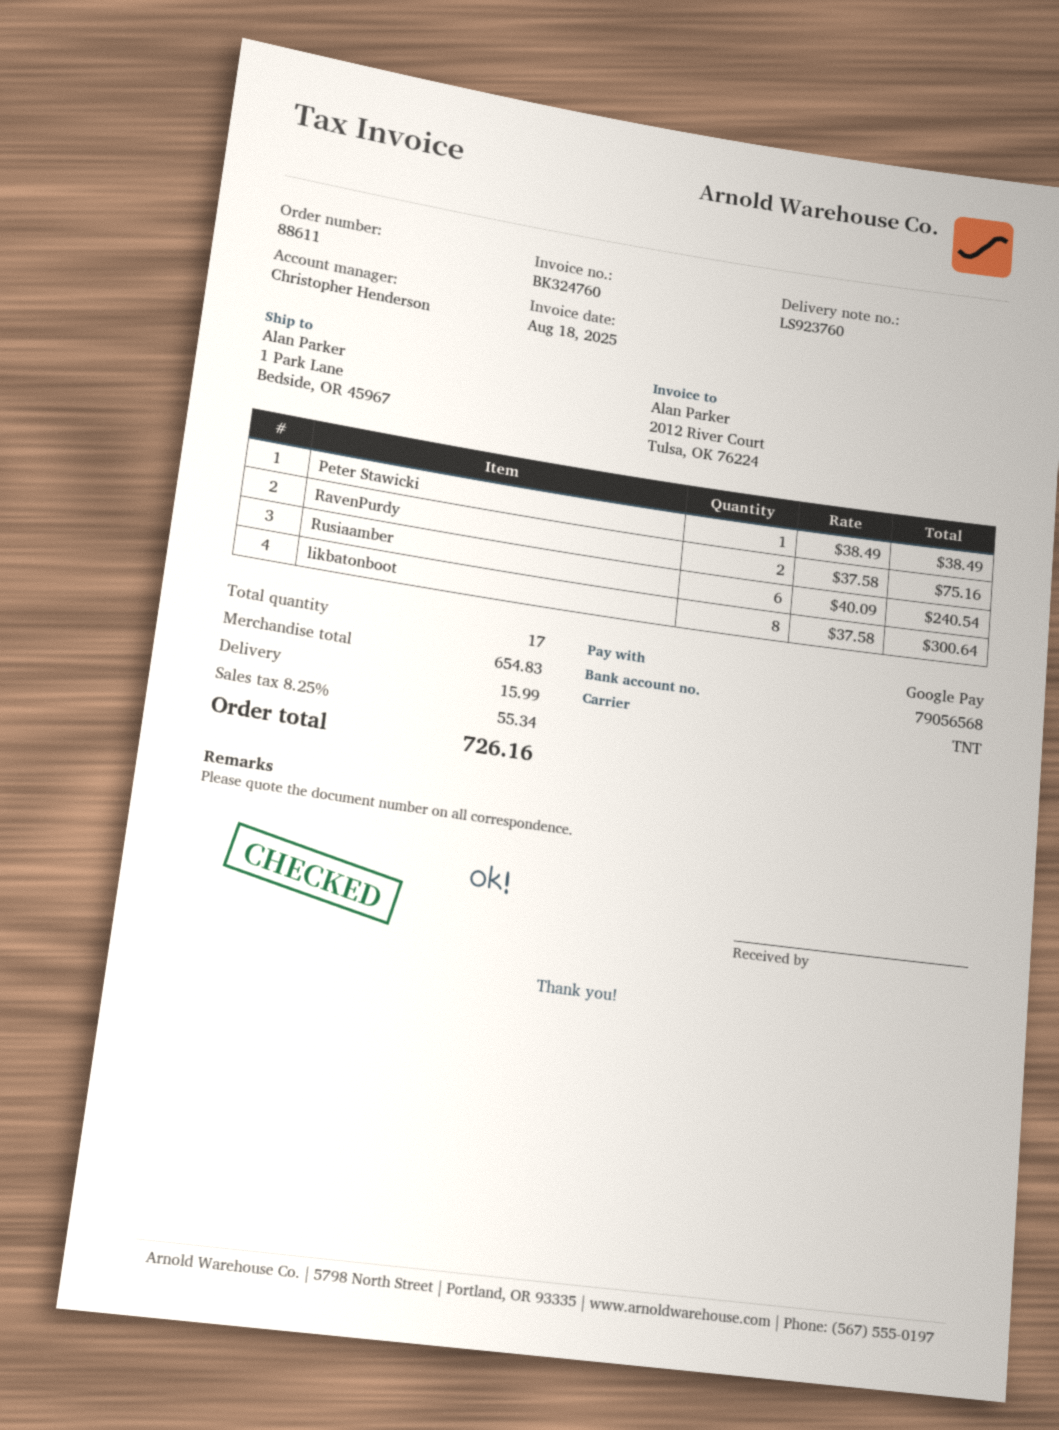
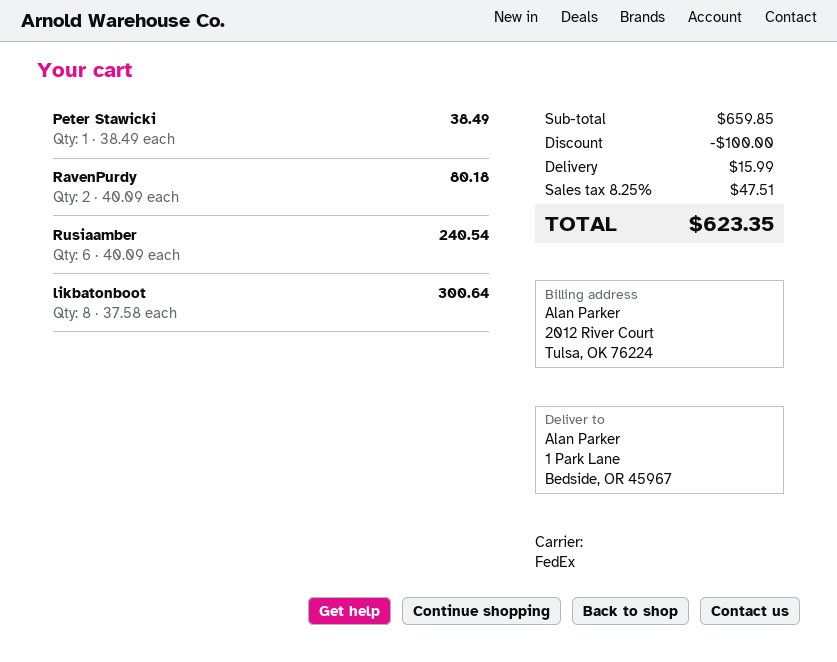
shipping method: TNT -> FedEx
RavenPurdy: 2 x 37.58 = 75.16 -> 2 x 40.09 = 80.18
subtotal: 654.83 -> 659.85
discount: none -> 100.00
tax: 8.25% = 55.34 -> 8.25% = 47.51
total: 726.16 -> 623.35

